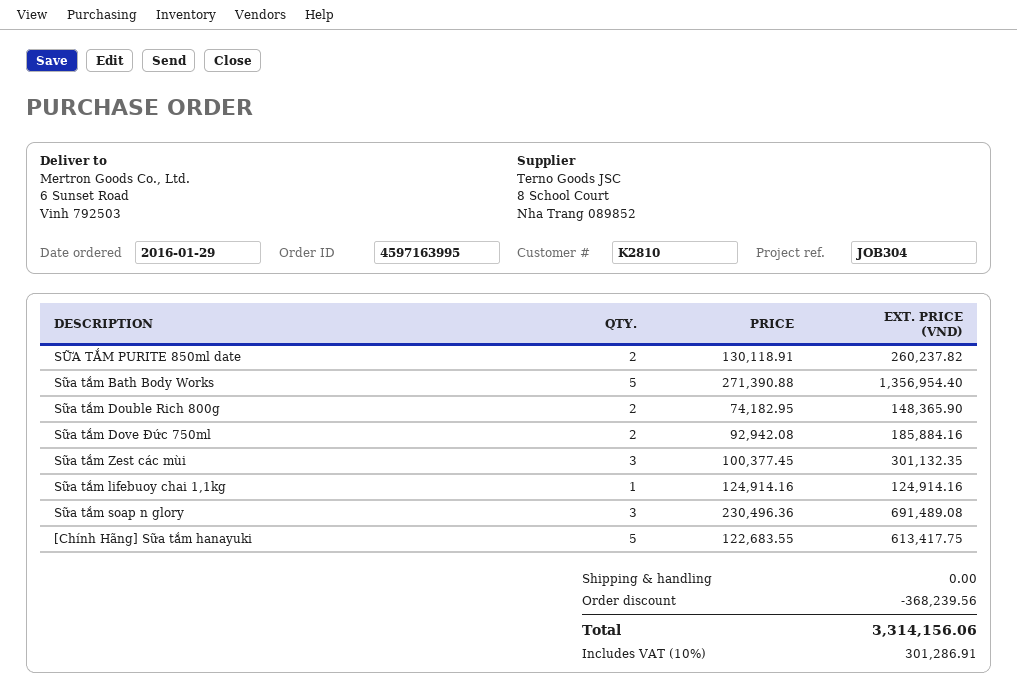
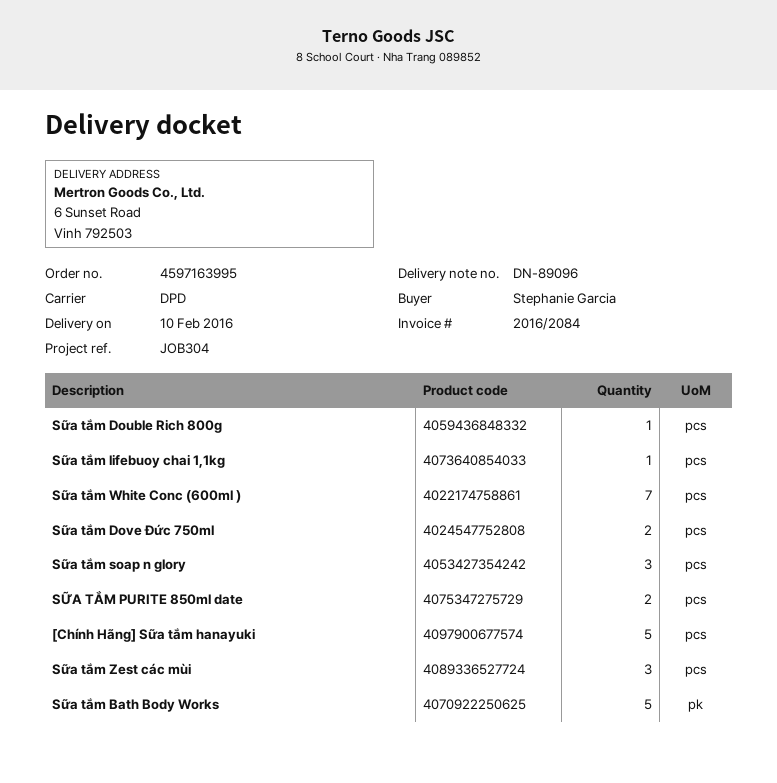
Sữa tắm Double Rich 800g: 2 -> 1
Sữa tắm White Conc (600ml ): none -> 7

